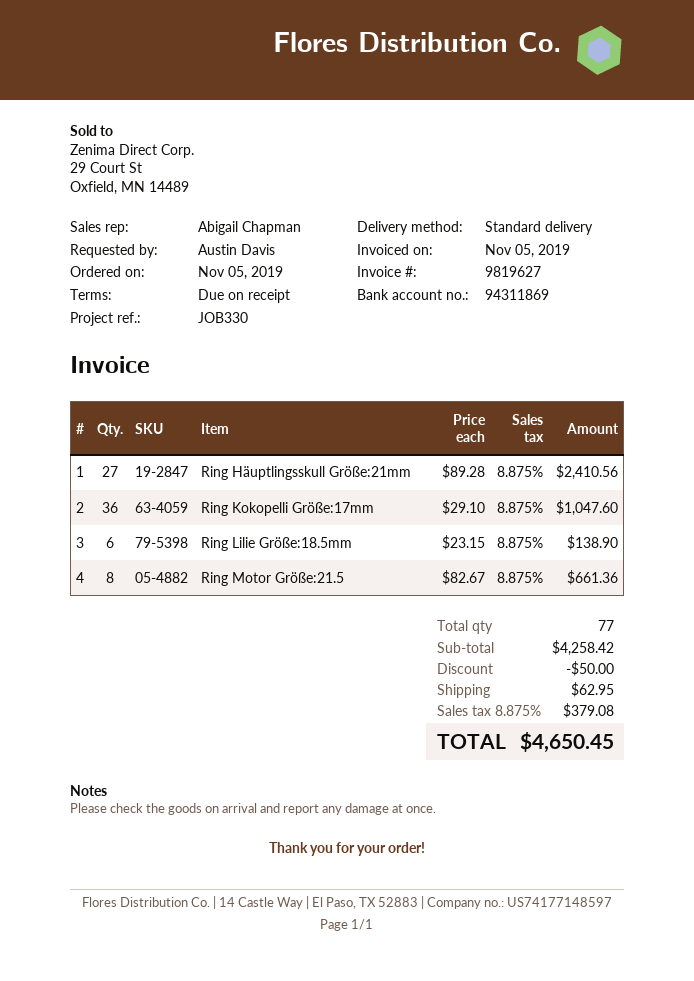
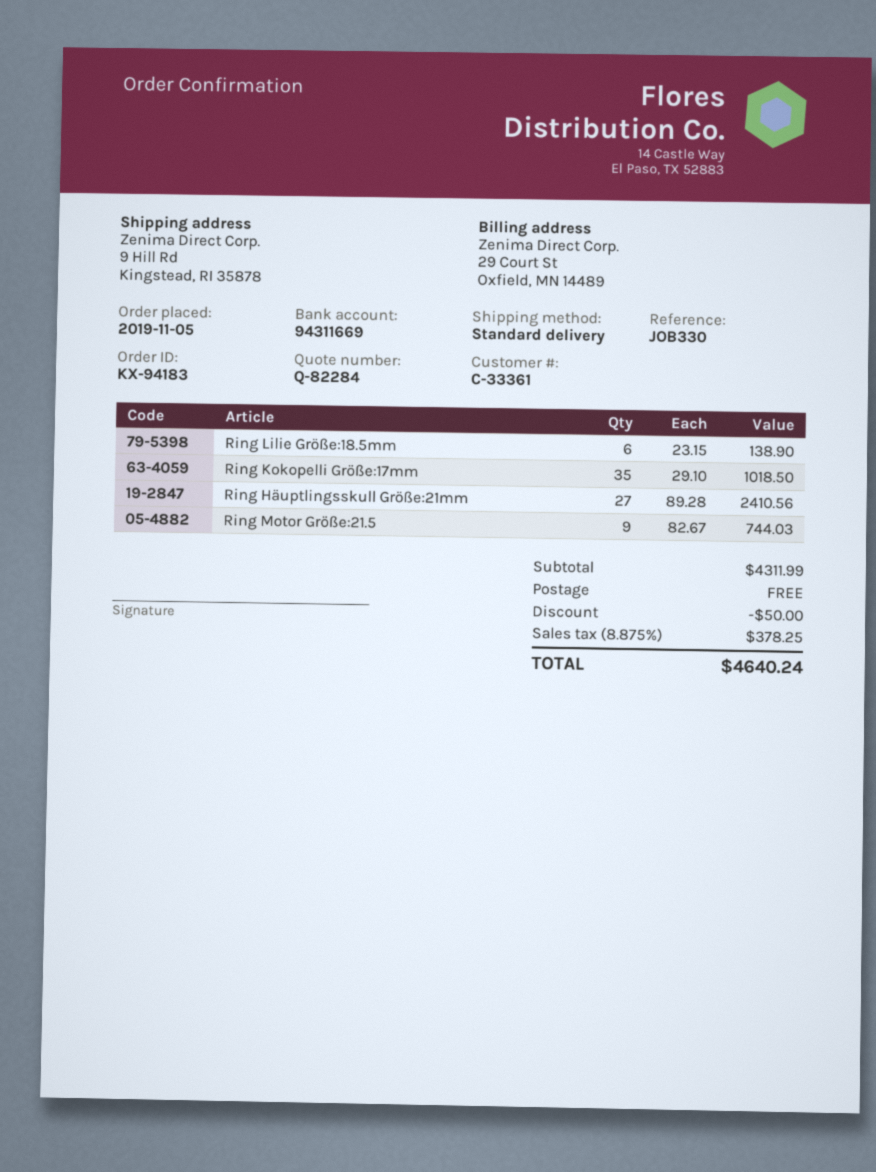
bank account: 94311869 -> 94311669
Ring Kokopelli Größe:17mm: 36 x 29.10 = 1047.60 -> 35 x 29.10 = 1018.50
Ring Motor Größe:21.5: 8 x 82.67 = 661.36 -> 9 x 82.67 = 744.03
subtotal: 4258.42 -> 4311.99
shipping: 62.95 -> 0.00
tax: 8.875% = 379.08 -> 8.875% = 378.25
total: 4650.45 -> 4640.24

